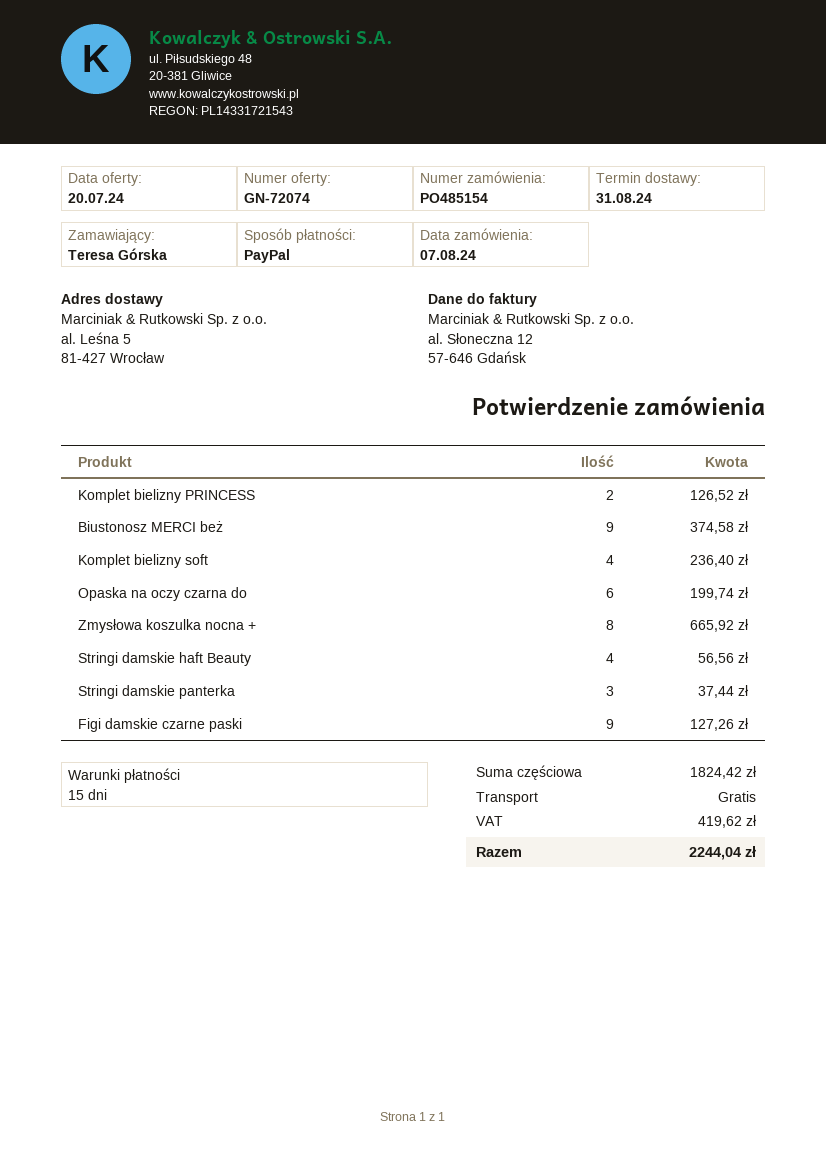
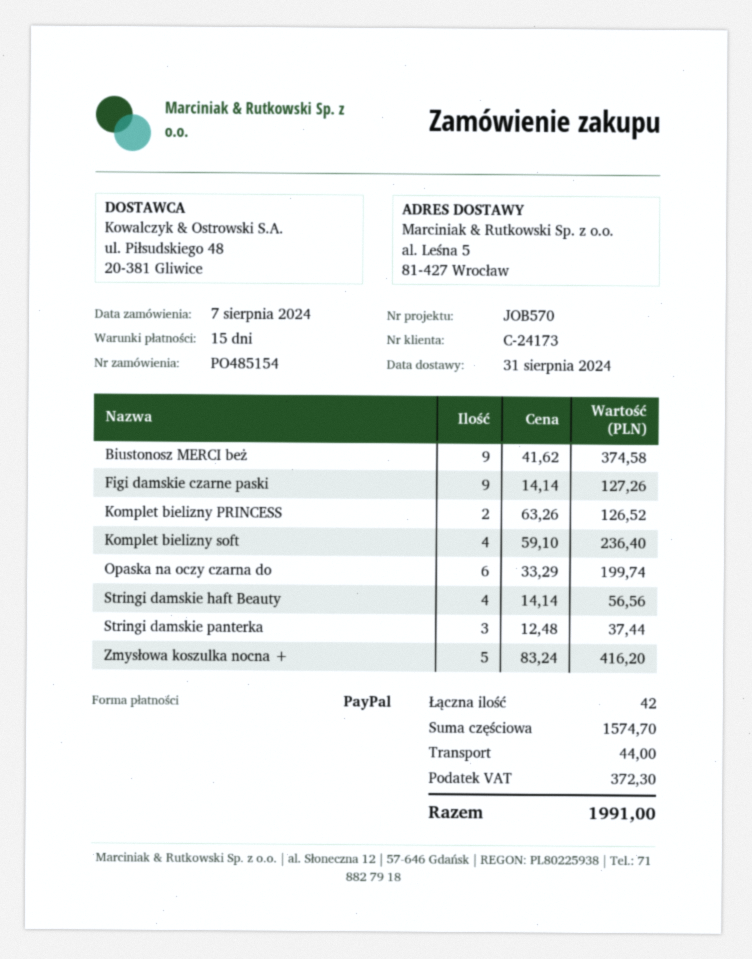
Zmysłowa koszulka nocna +: 8 for 665.92 -> 5 for 416.20
subtotal: 1824.42 -> 1574.70
shipping: 0.00 -> 44.00
tax: 419.62 -> 372.30
total: 2244.04 -> 1991.00

